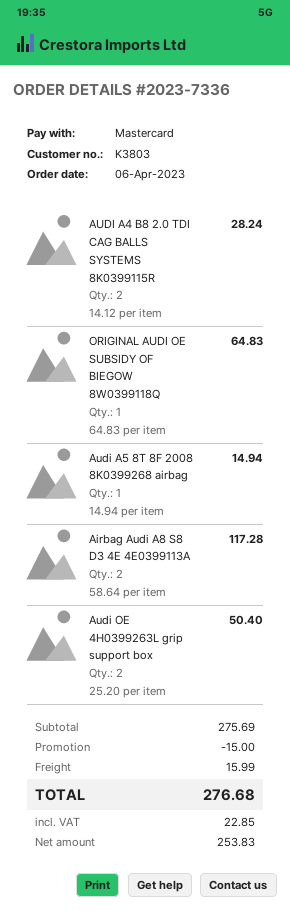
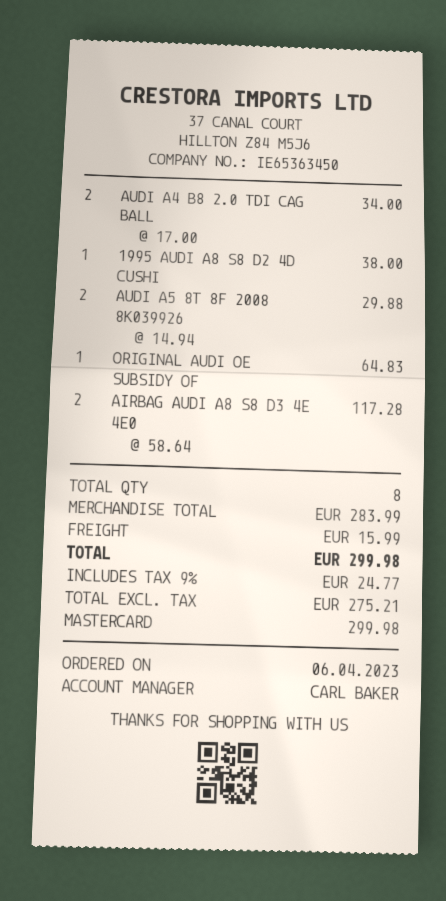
AUDI A4 B8 2.0 TDI CAG BALLS SYSTEMS 8K0399115R: 2 x 14.12 = 28.24 -> 2 x 17.00 = 34.00
Audi A5 8T 8F 2008 8K0399268 airbag: 1 x 14.94 = 14.94 -> 2 x 14.94 = 29.88
Audi OE 4H0399263L grip support box: 2 x 25.20 = 50.40 -> none
1995 AUDI A8 S8 D2 4D CUSHI: none -> 1 x 38.00 = 38.00
subtotal: 275.69 -> 283.99
discount: 15.00 -> none
net: 253.83 -> 275.21
tax: 22.85 -> 24.77
total: 276.68 -> 299.98

